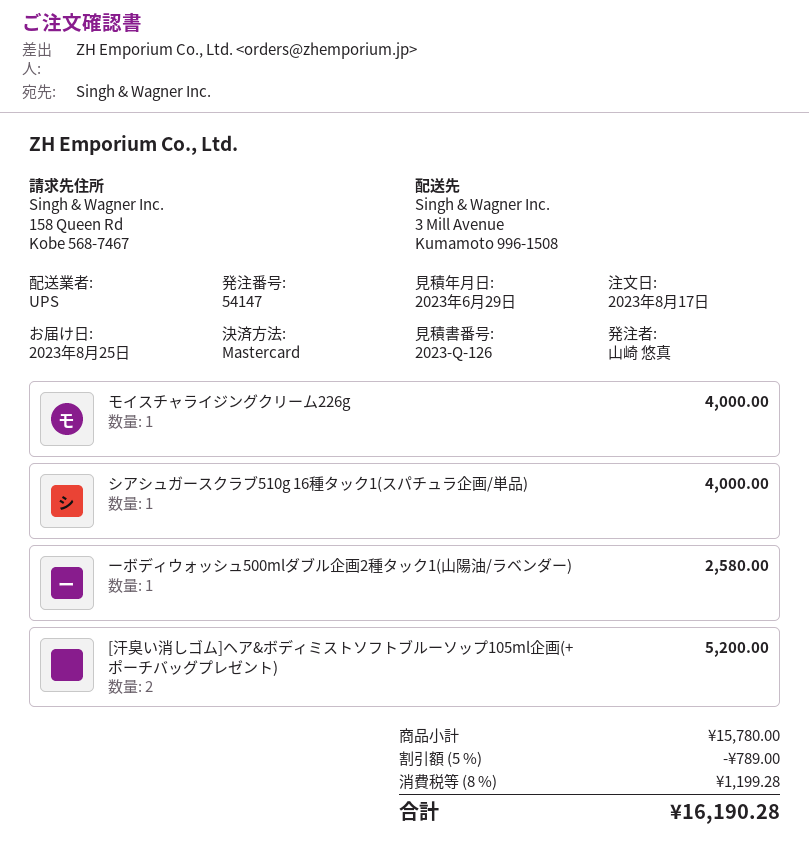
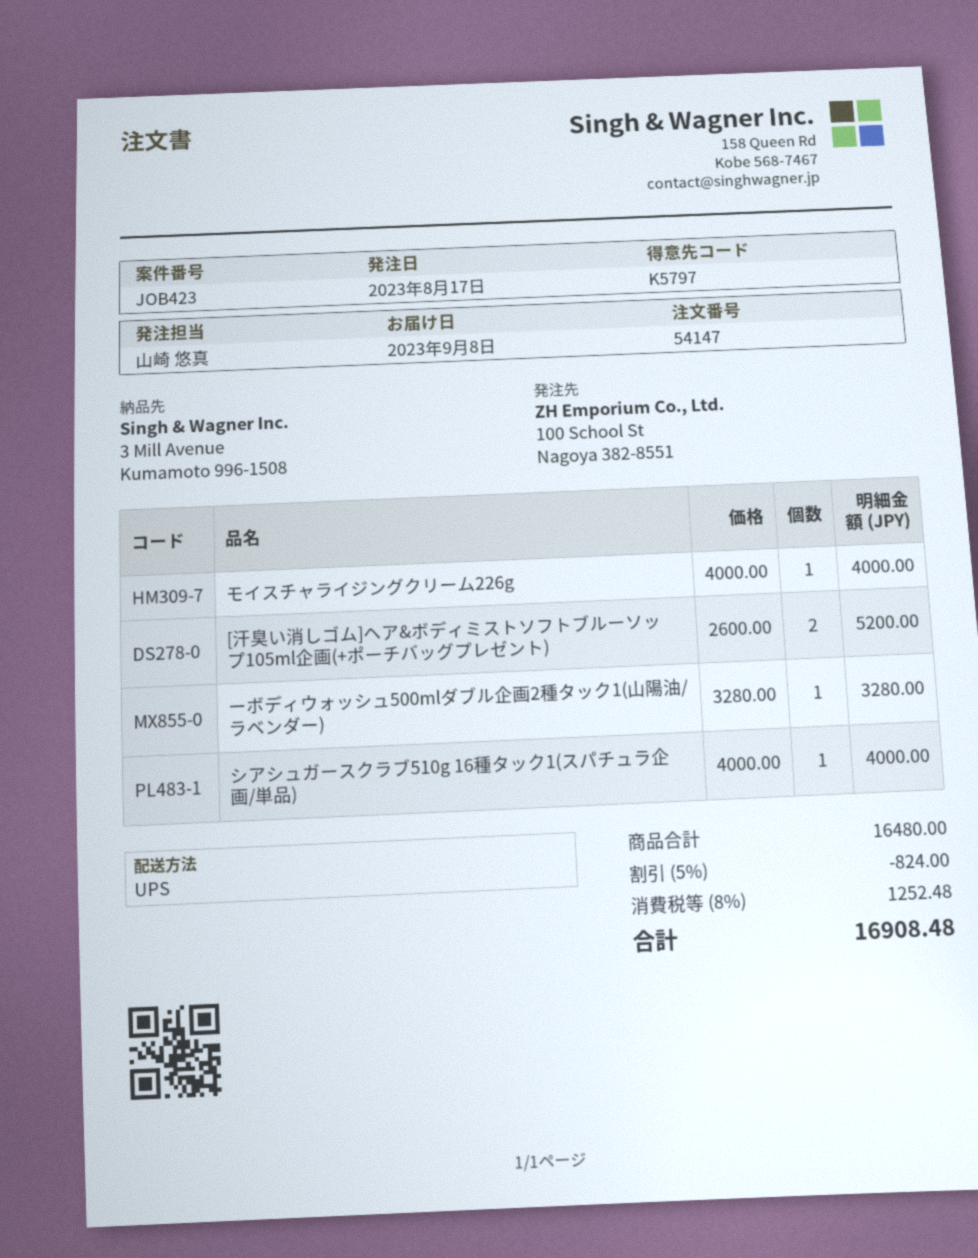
delivery date: 2023-08-25 -> 2023-09-08
ーボディウォッシュ500mlダブル企画2種タック1(山陽油/ラベンダー): 1 for 2580.00 -> 1 for 3280.00
subtotal: 15780.00 -> 16480.00
discount: 5% = 789.00 -> 5% = 824.00
tax: 8% = 1199.28 -> 8% = 1252.48
total: 16190.28 -> 16908.48

